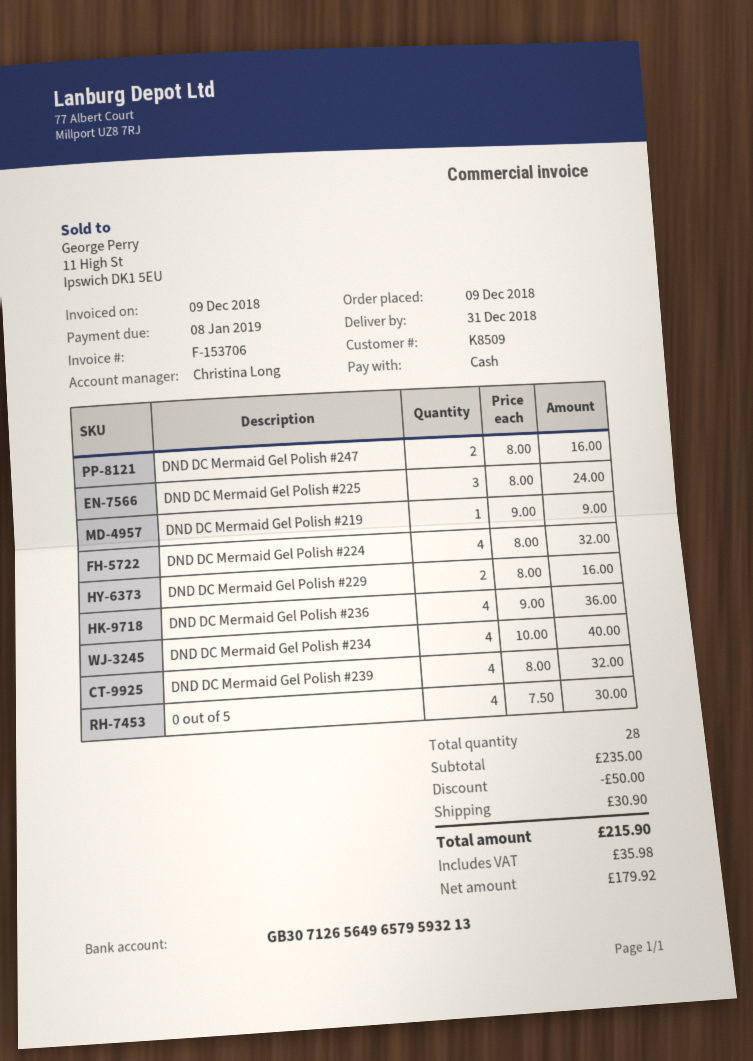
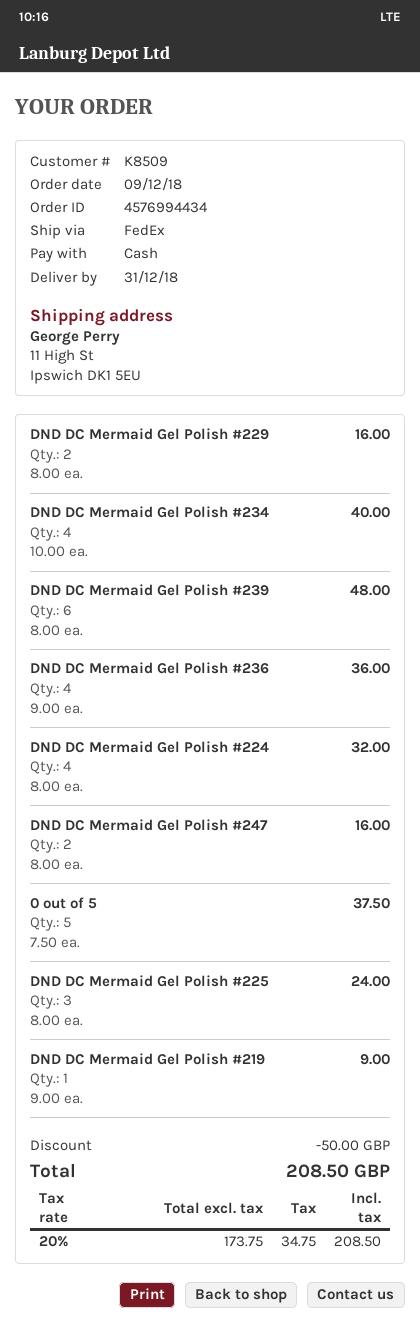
DND DC Mermaid Gel Polish #239: 4 x 8.00 = 32.00 -> 6 x 8.00 = 48.00
0 out of 5: 4 x 7.50 = 30.00 -> 5 x 7.50 = 37.50
shipping: 30.90 -> none
net: 179.92 -> 173.75
tax: 35.98 -> 34.75
total: 215.90 -> 208.50

